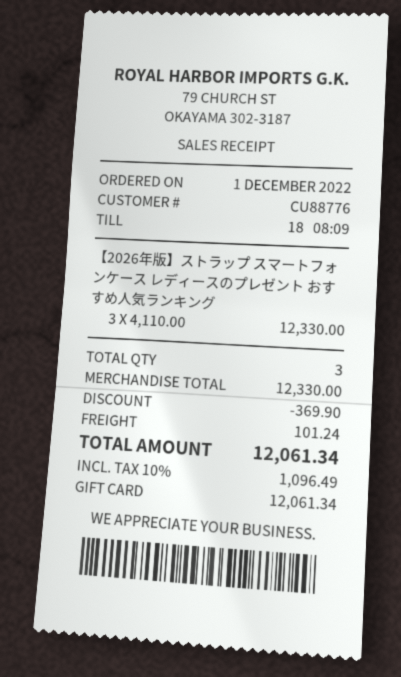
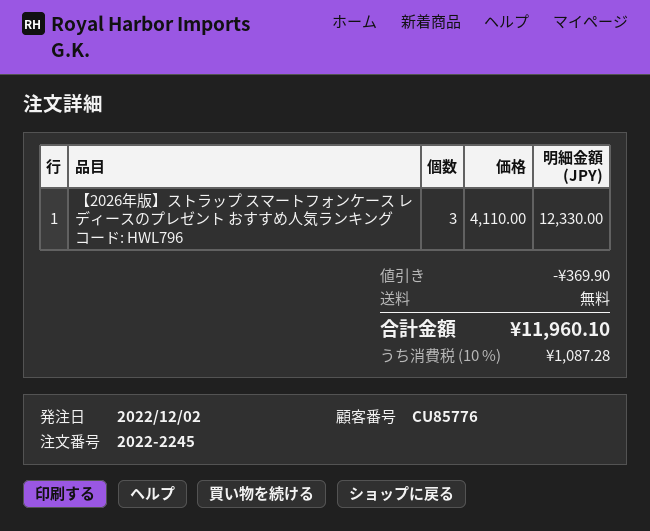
order date: 2022-12-01 -> 2022-12-02
customer number: CU88776 -> CU85776
shipping: 101.24 -> 0.00
tax: 10% = 1096.49 -> 10% = 1087.28
total: 12061.34 -> 11960.10

